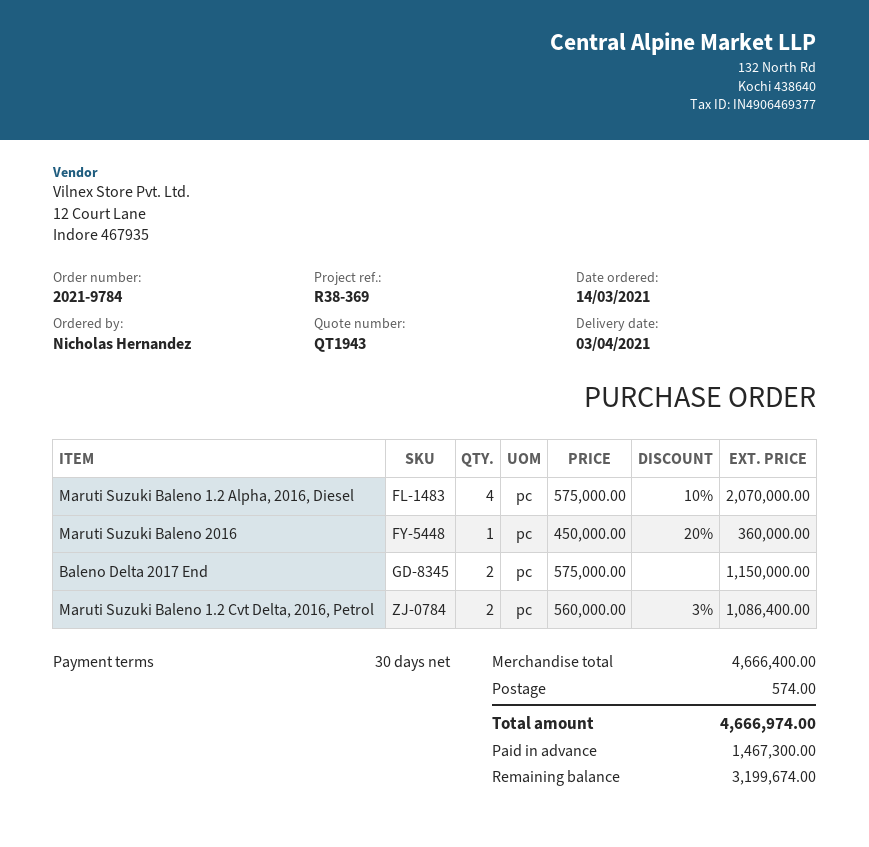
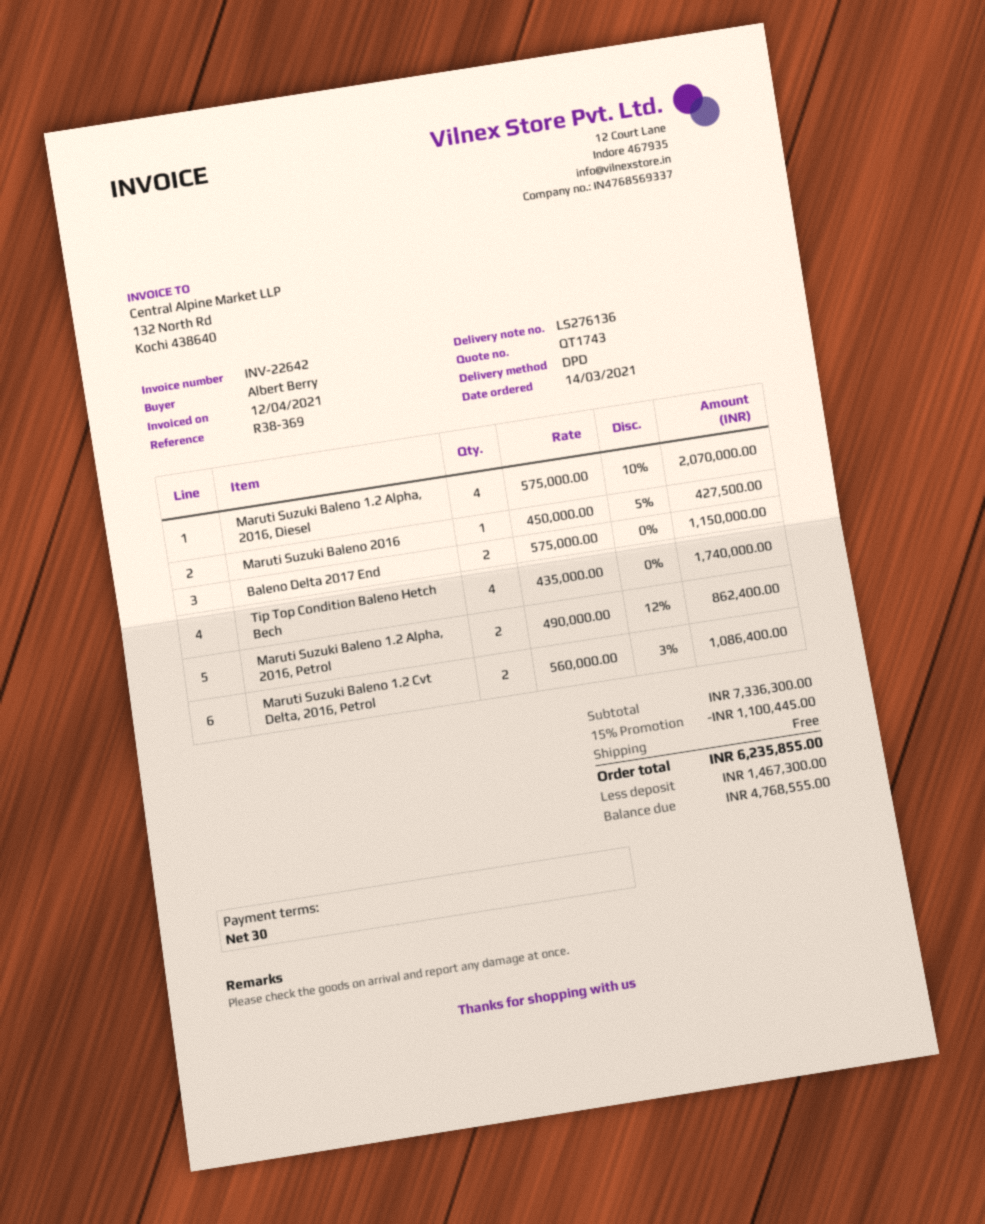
quote number: QT1943 -> QT1743
ordered by: Nicholas Hernandez -> Albert Berry
Maruti Suzuki Baleno 2016: 1 x 450000.00 - 20% = 360000.00 -> 1 x 450000.00 - 5% = 427500.00
Tip Top Condition Baleno Hetch Bech: none -> 4 x 435000.00 = 1740000.00
Maruti Suzuki Baleno 1.2 Alpha, 2016, Petrol: none -> 2 x 490000.00 - 12% = 862400.00
subtotal: 4666400.00 -> 7336300.00
discount: none -> 15% = 1100445.00
shipping: 574.00 -> 0.00
total: 4666974.00 -> 6235855.00
balance: 3199674.00 -> 4768555.00

